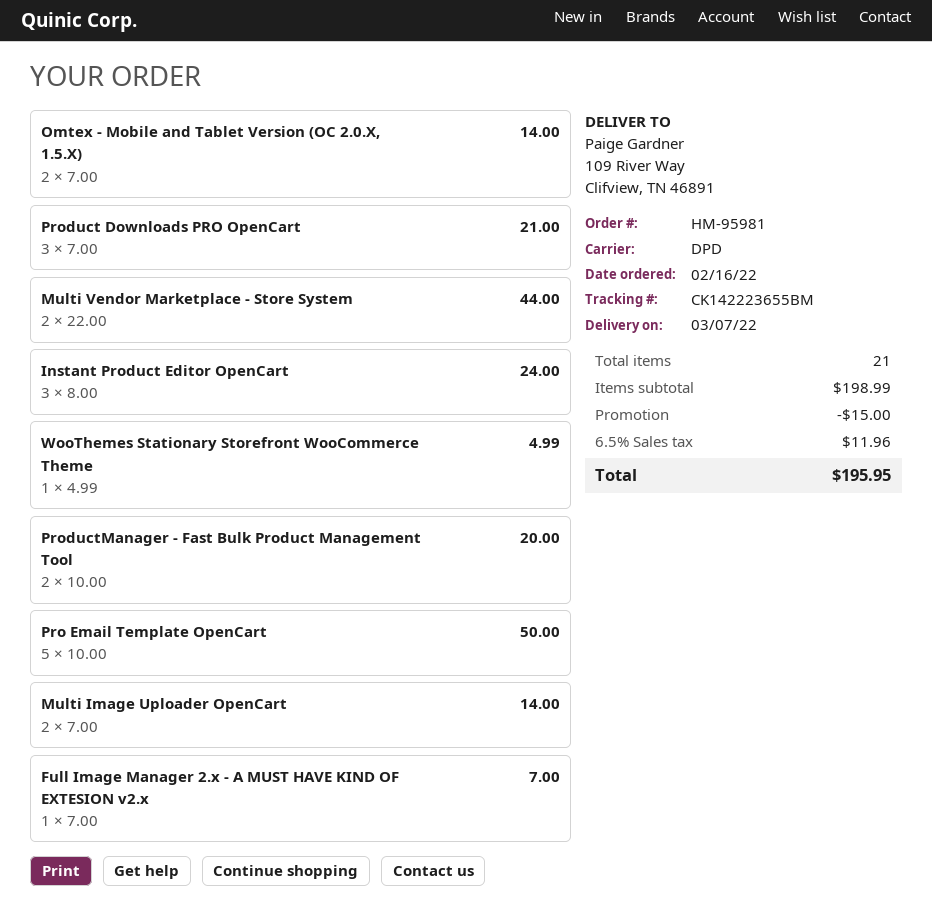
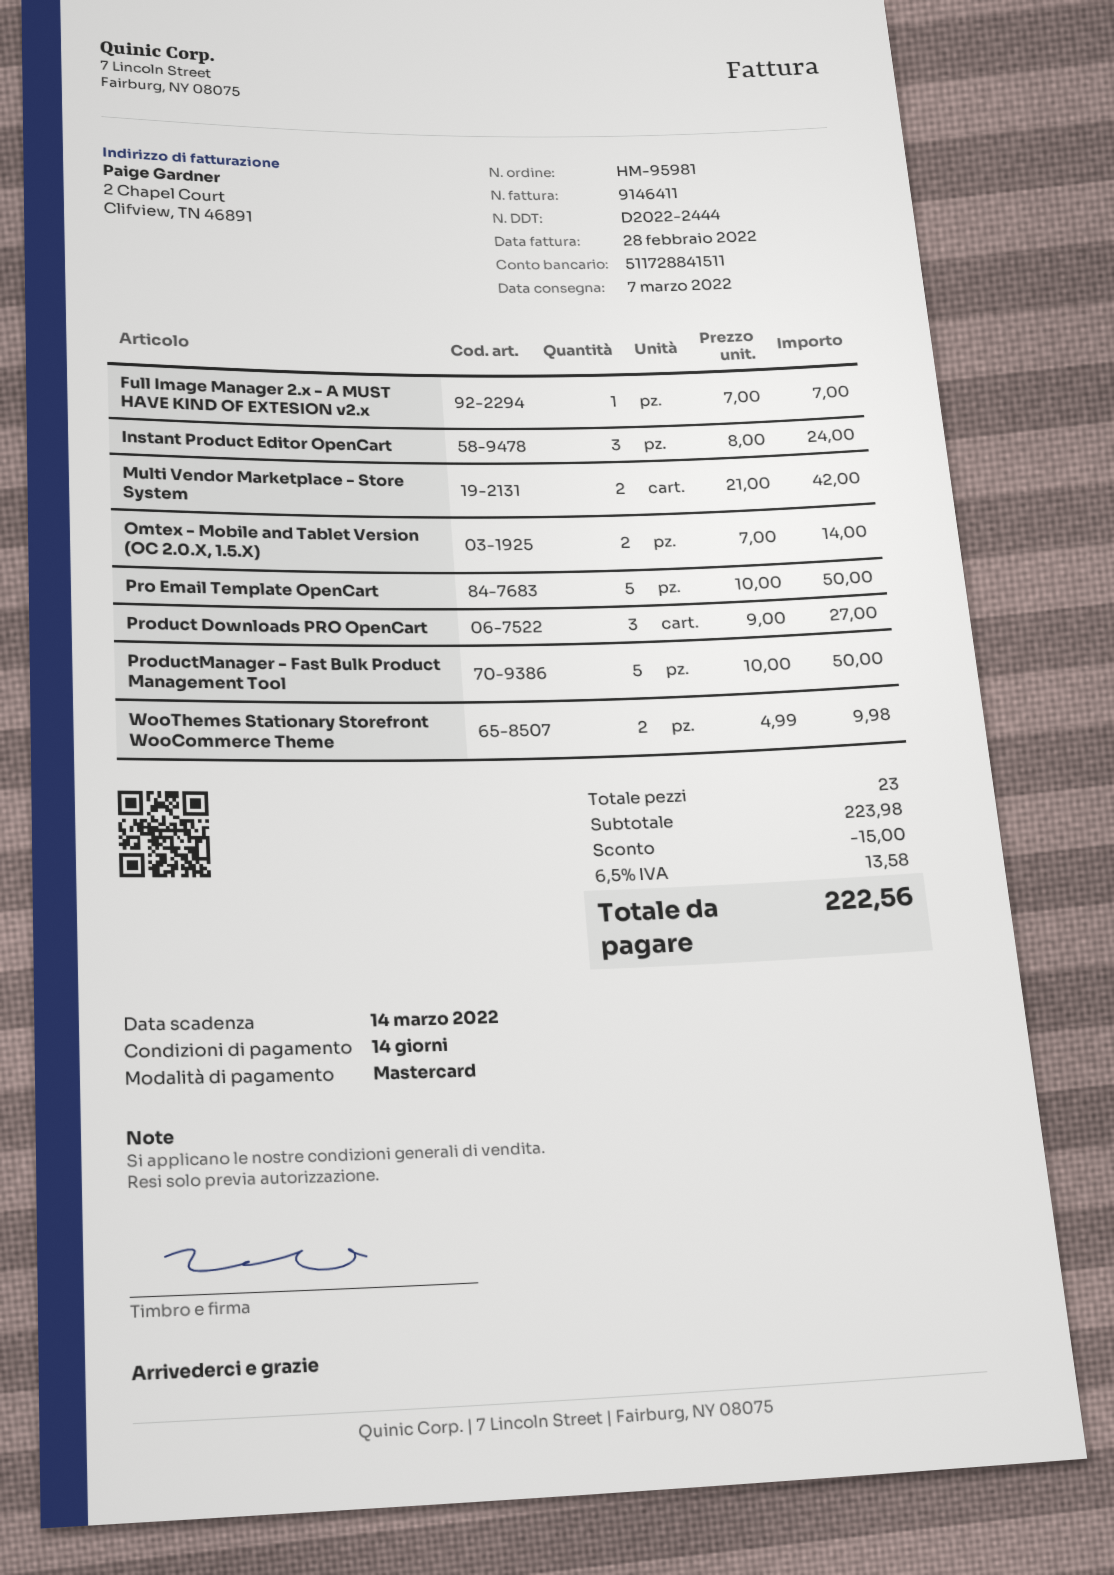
Product Downloads PRO OpenCart: 3 x 7.00 = 21.00 -> 3 x 9.00 = 27.00
Multi Vendor Marketplace - Store System: 2 x 22.00 = 44.00 -> 2 x 21.00 = 42.00
WooThemes Stationary Storefront WooCommerce Theme: 1 x 4.99 = 4.99 -> 2 x 4.99 = 9.98
ProductManager - Fast Bulk Product Management Tool: 2 x 10.00 = 20.00 -> 5 x 10.00 = 50.00
Multi Image Uploader OpenCart: 2 x 7.00 = 14.00 -> none
total quantity: 21 -> 23
subtotal: 198.99 -> 223.98
tax: 6.5% = 11.96 -> 6.5% = 13.58
total: 195.95 -> 222.56

